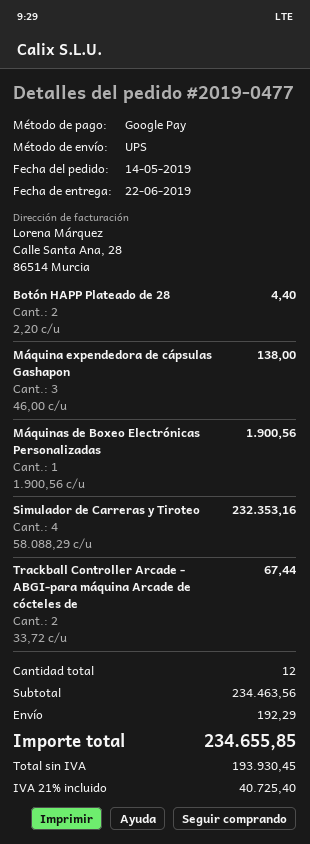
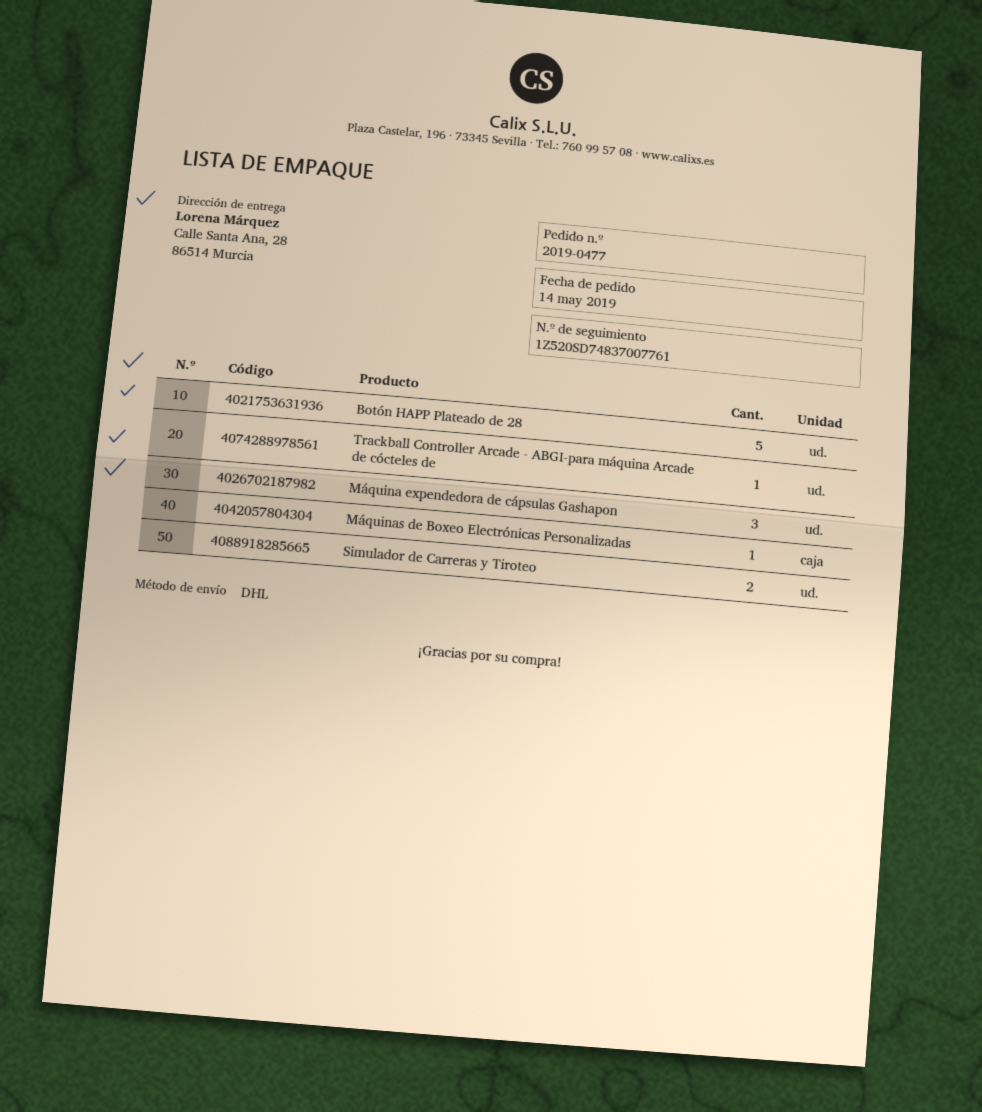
shipping method: UPS -> DHL
Botón HAPP Plateado de 28: 2 -> 5
Simulador de Carreras y Tiroteo: 4 -> 2
Trackball Controller Arcade - ABGI-para máquina Arcade de cócteles de: 2 -> 1

